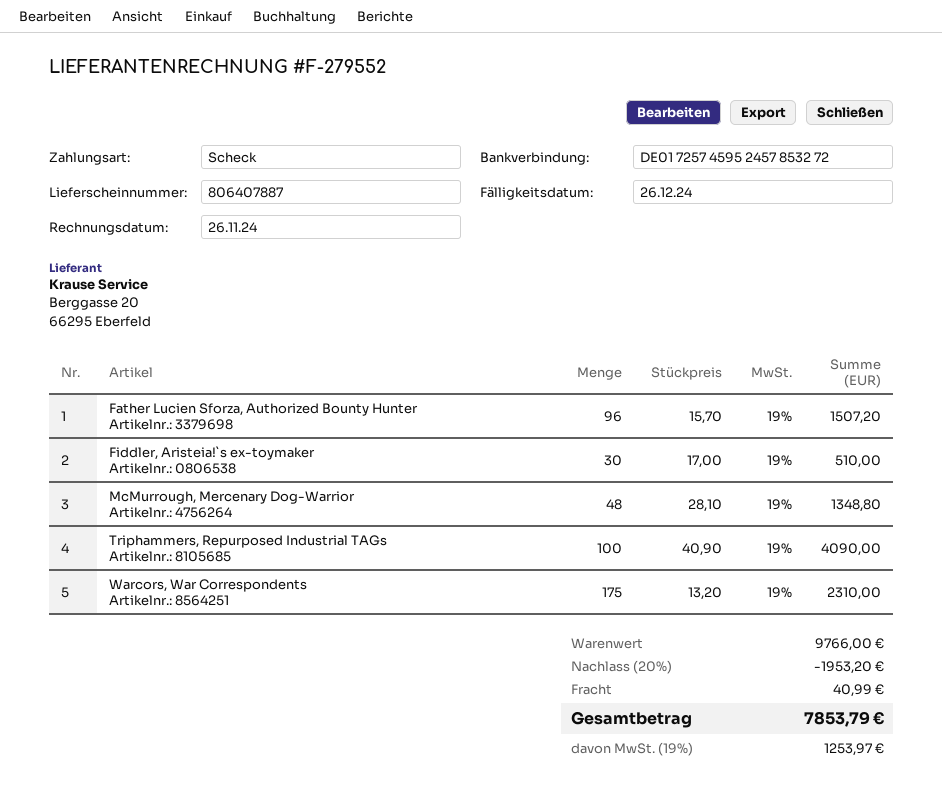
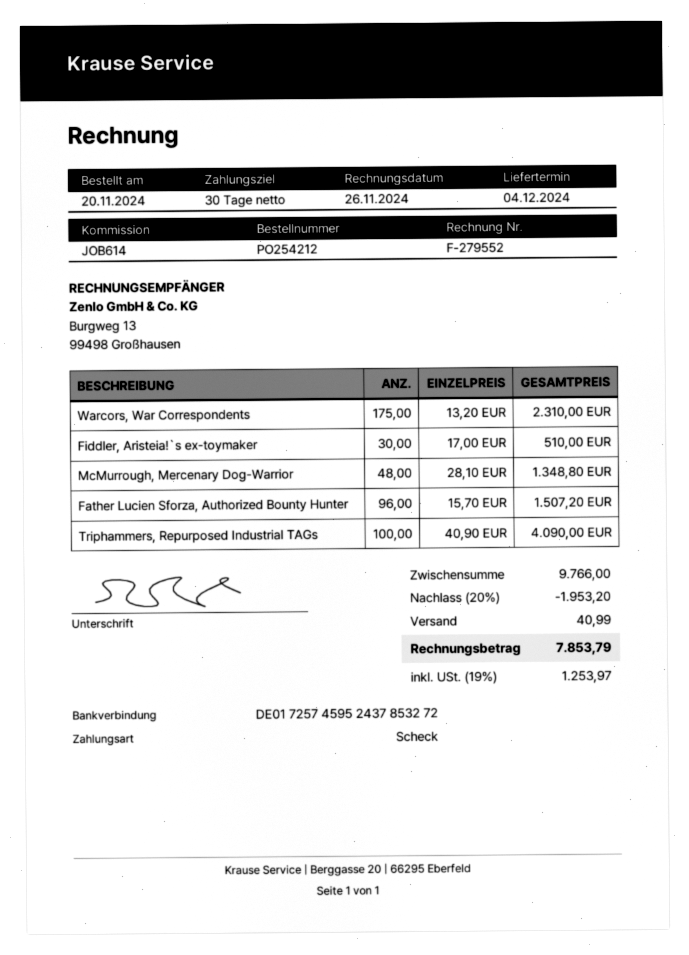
bank account: DE01725745952457853272 -> DE01725745952437853272

